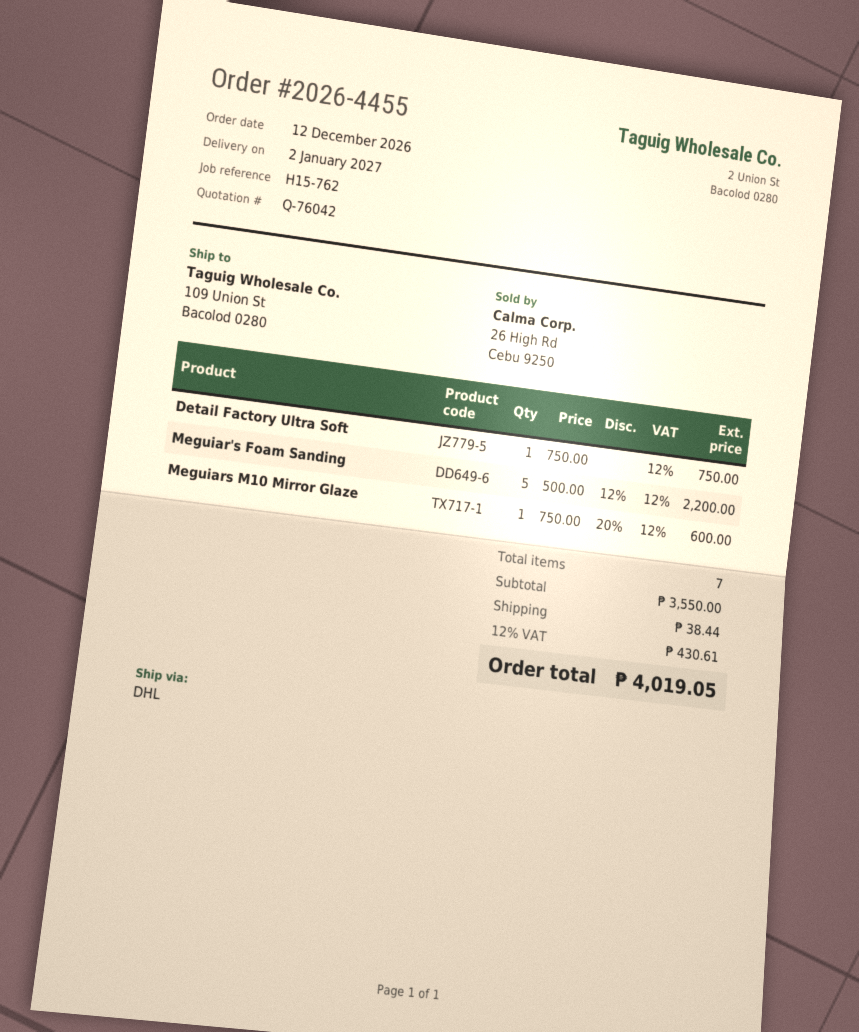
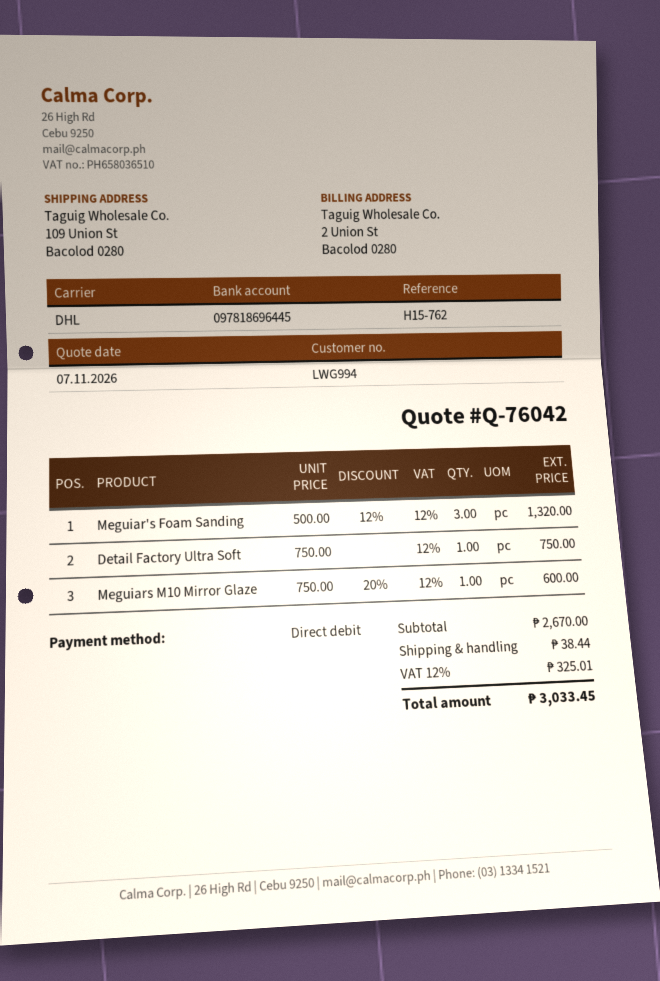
Meguiar's Foam Sanding: 5 x 500.00 - 12% = 2200.00 -> 3 x 500.00 - 12% = 1320.00
subtotal: 3550.00 -> 2670.00
tax: 12% = 430.61 -> 12% = 325.01
total: 4019.05 -> 3033.45

